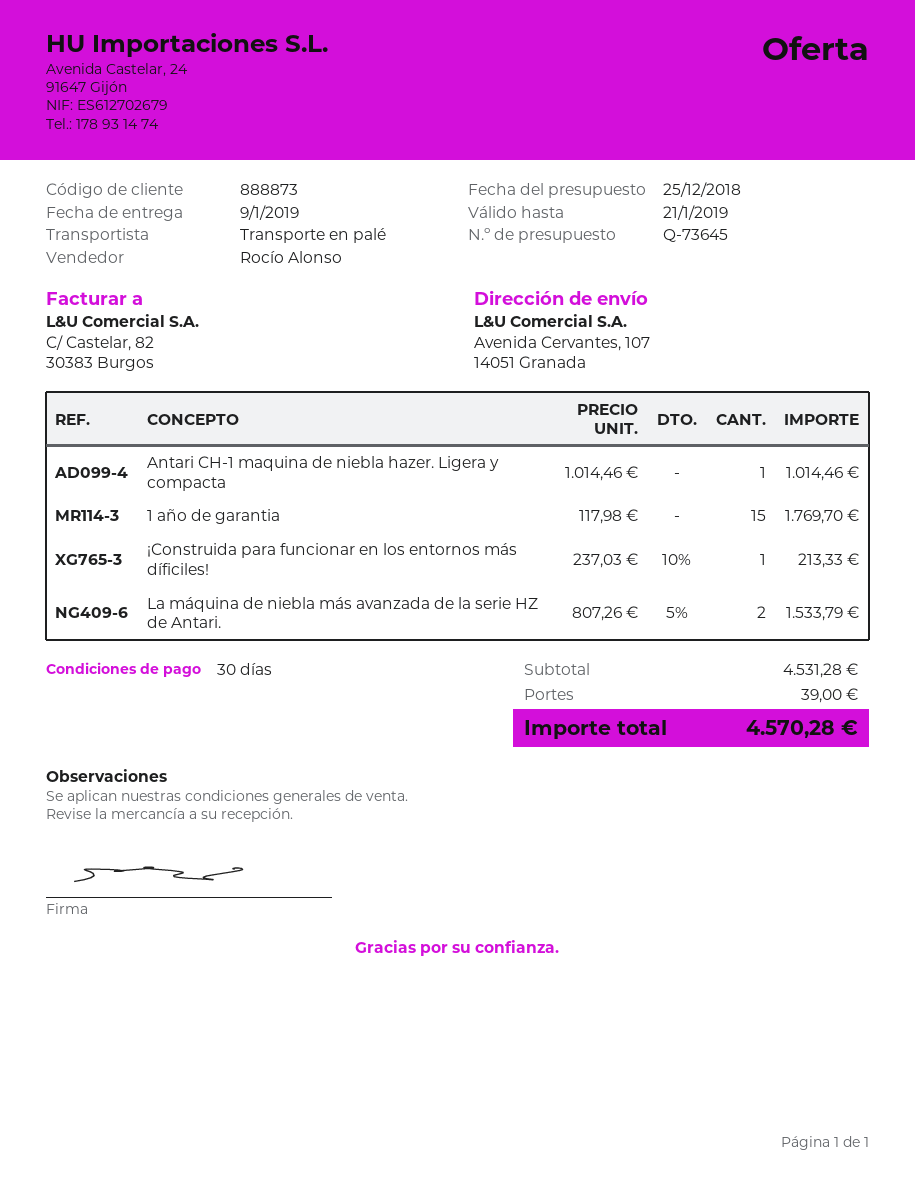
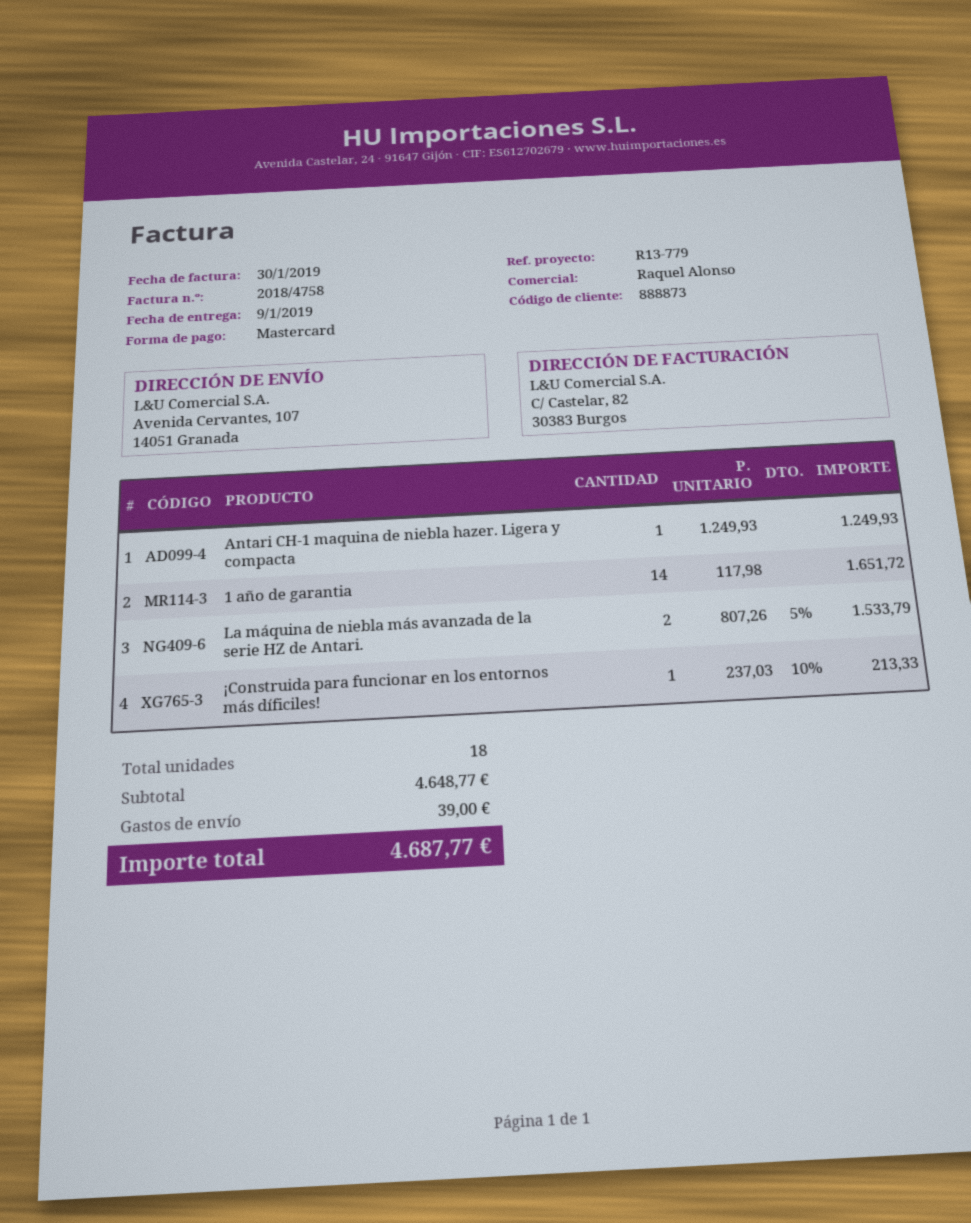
sales rep: Rocío Alonso -> Raquel Alonso
Antari CH-1 maquina de niebla hazer. Ligera y compacta: 1 x 1014.46 = 1014.46 -> 1 x 1249.93 = 1249.93
1 año de garantia: 15 x 117.98 = 1769.70 -> 14 x 117.98 = 1651.72
subtotal: 4531.28 -> 4648.77
total: 4570.28 -> 4687.77

